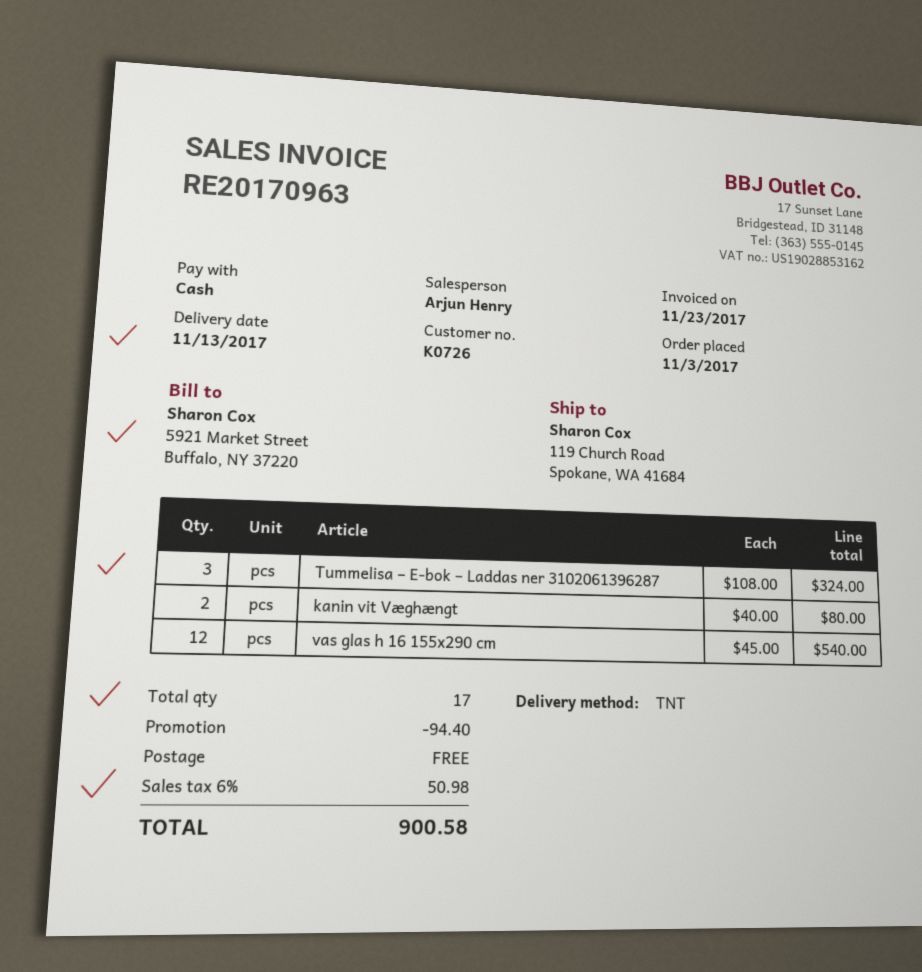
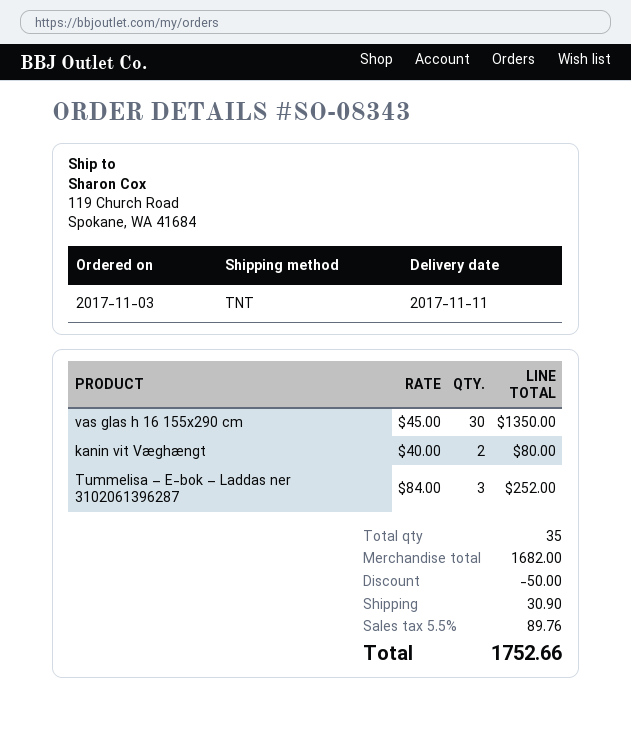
delivery date: 2017-11-13 -> 2017-11-11
Tummelisa – E-bok – Laddas ner 3102061396287: 3 x 108.00 = 324.00 -> 3 x 84.00 = 252.00
vas glas h 16 155x290 cm: 12 x 45.00 = 540.00 -> 30 x 45.00 = 1350.00
total quantity: 17 -> 35
discount: 94.40 -> 50.00
shipping: 0.00 -> 30.90
tax: 6% = 50.98 -> 5.5% = 89.76
total: 900.58 -> 1752.66

